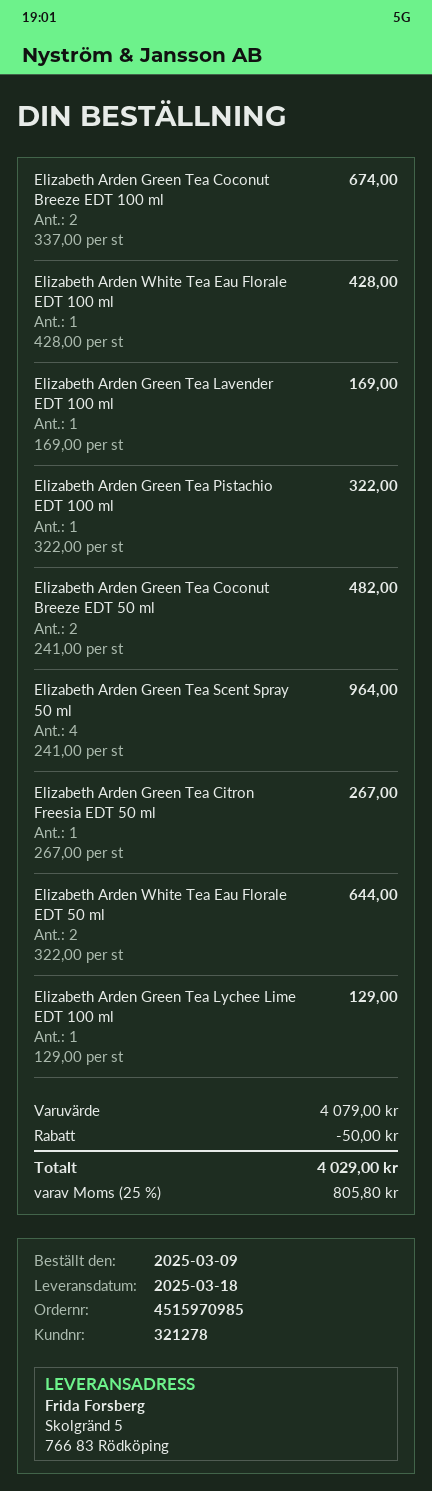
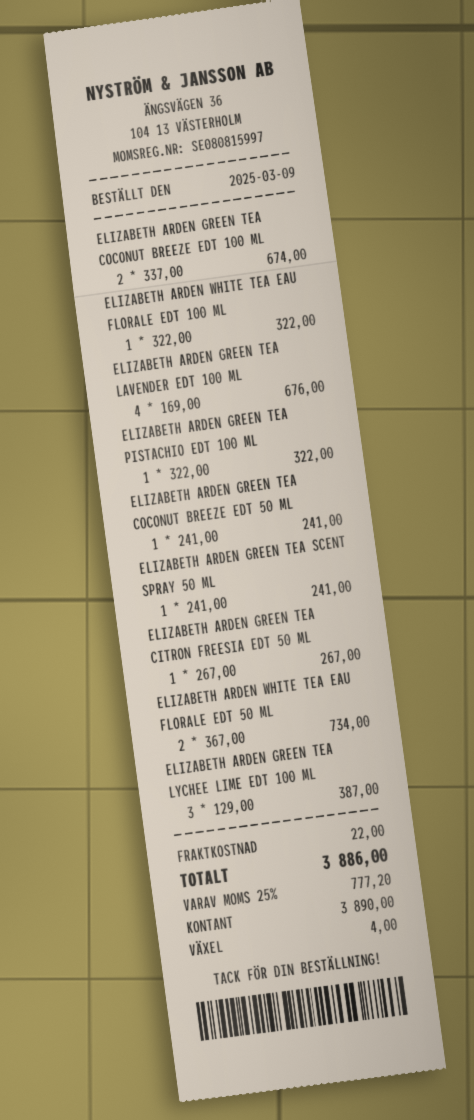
Elizabeth Arden White Tea Eau Florale EDT 100 ml: 1 x 428.00 = 428.00 -> 1 x 322.00 = 322.00
Elizabeth Arden Green Tea Lavender EDT 100 ml: 1 x 169.00 = 169.00 -> 4 x 169.00 = 676.00
Elizabeth Arden Green Tea Coconut Breeze EDT 50 ml: 2 x 241.00 = 482.00 -> 1 x 241.00 = 241.00
Elizabeth Arden Green Tea Scent Spray 50 ml: 4 x 241.00 = 964.00 -> 1 x 241.00 = 241.00
Elizabeth Arden White Tea Eau Florale EDT 50 ml: 2 x 322.00 = 644.00 -> 2 x 367.00 = 734.00
Elizabeth Arden Green Tea Lychee Lime EDT 100 ml: 1 x 129.00 = 129.00 -> 3 x 129.00 = 387.00
discount: 50.00 -> none
shipping: none -> 22.00
tax: 25% = 805.80 -> 25% = 777.20
total: 4029.00 -> 3886.00

